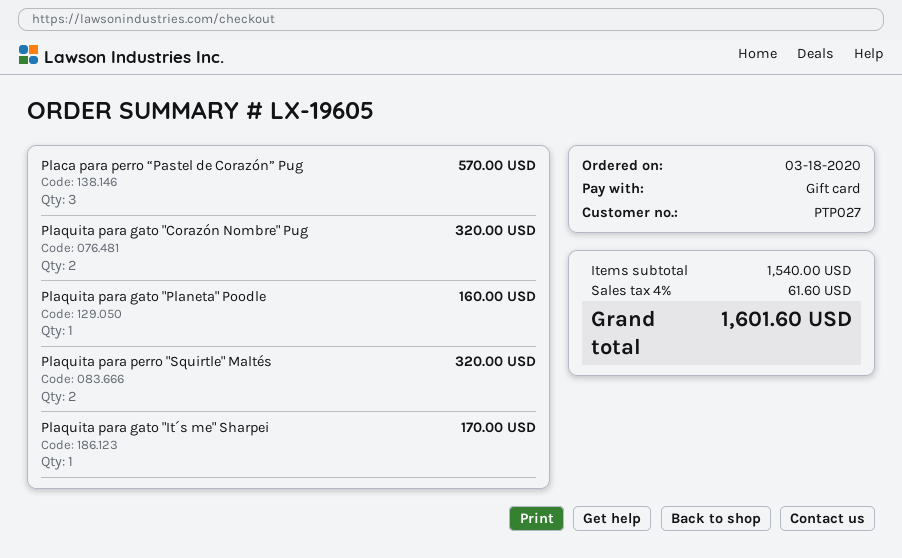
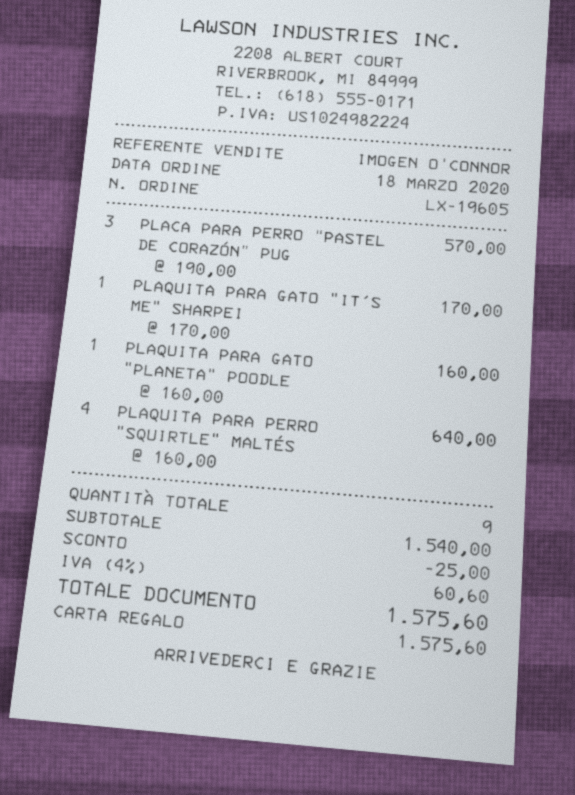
Plaquita para gato "Corazón Nombre" Pug: 2 for 320.00 -> none
Plaquita para perro "Squirtle" Maltés: 2 for 320.00 -> 4 for 640.00
discount: none -> 25.00
tax: 4% = 61.60 -> 4% = 60.60
total: 1601.60 -> 1575.60

